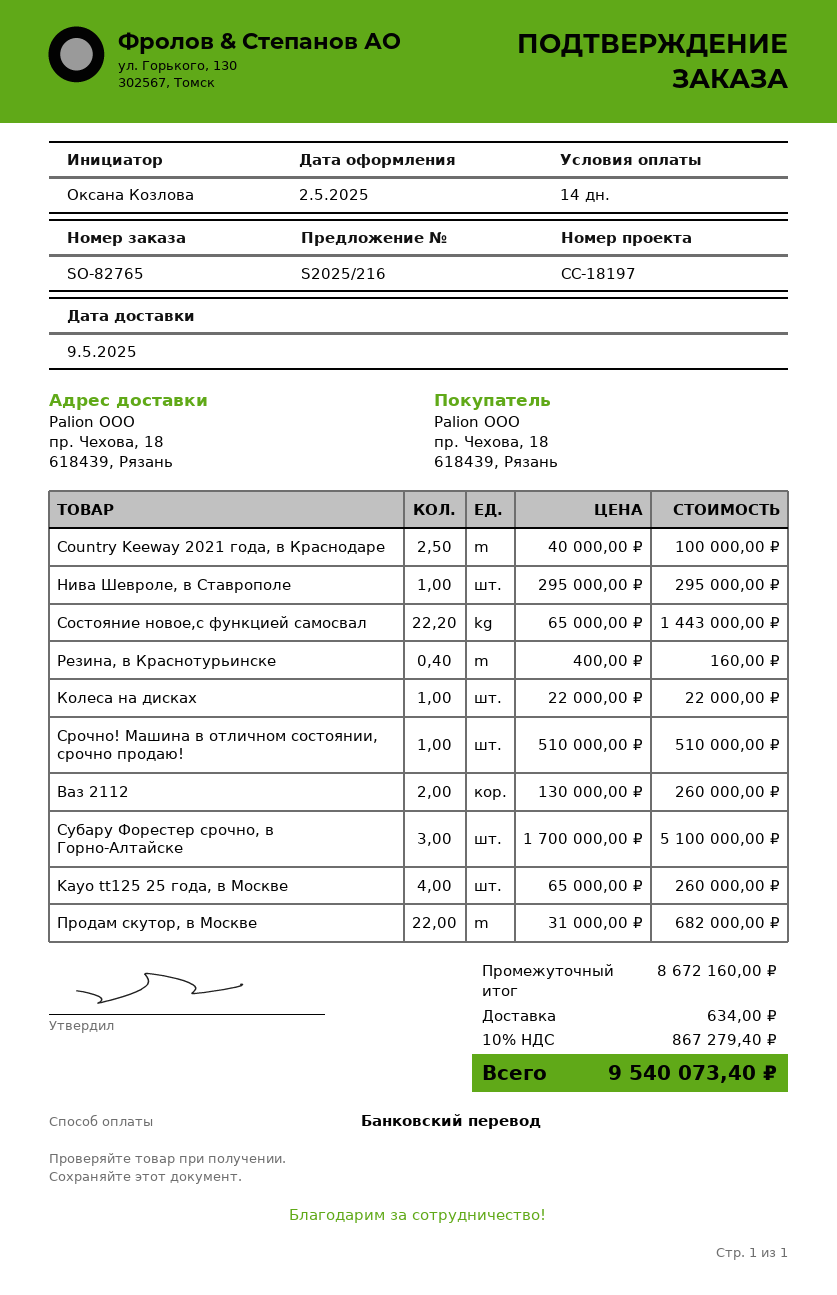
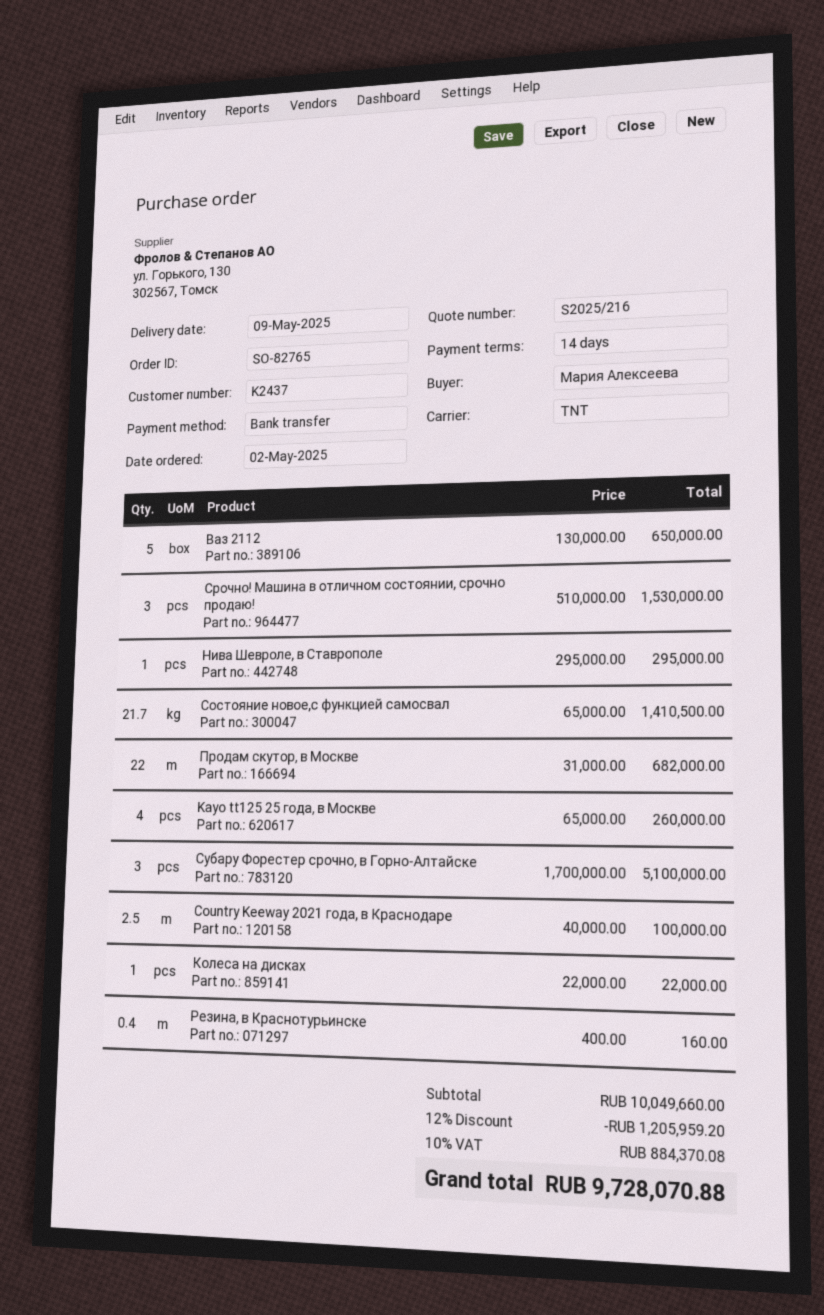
ordered by: Оксана Козлова -> Мария Алексеева
Состояние новое,с функцией самосвал: 22.2 x 65000.00 = 1443000.00 -> 21.7 x 65000.00 = 1410500.00
Срочно! Машина в отличном состоянии, срочно продаю!: 1 x 510000.00 = 510000.00 -> 3 x 510000.00 = 1530000.00
Ваз 2112: 2 x 130000.00 = 260000.00 -> 5 x 130000.00 = 650000.00
subtotal: 8672160.00 -> 10049660.00
discount: none -> 12% = 1205959.20
shipping: 634.00 -> none
tax: 10% = 867279.40 -> 10% = 884370.08
total: 9540073.40 -> 9728070.88

